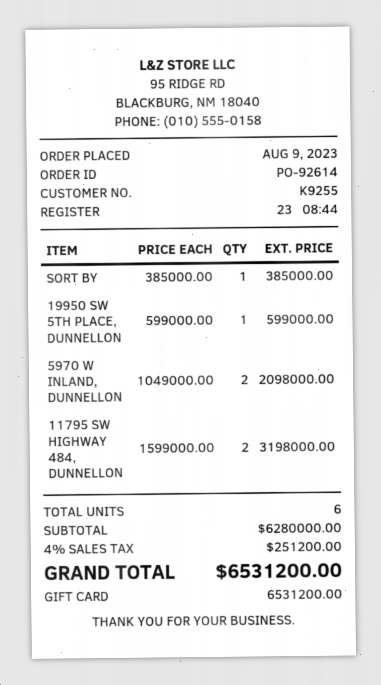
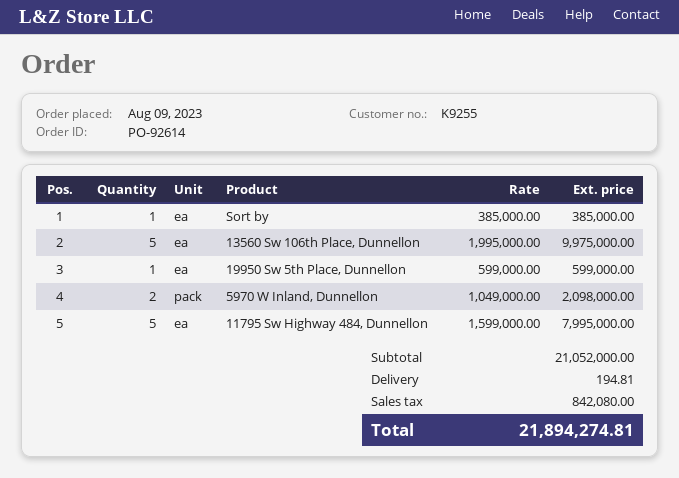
11795 SW HIGHWAY 484, DUNNELLON: 2 x 1599000.00 = 3198000.00 -> 5 x 1599000.00 = 7995000.00
13560 Sw 106th Place, Dunnellon: none -> 5 x 1995000.00 = 9975000.00
subtotal: 6280000.00 -> 21052000.00
shipping: none -> 194.81
tax: 251200.00 -> 842080.00
total: 6531200.00 -> 21894274.81

